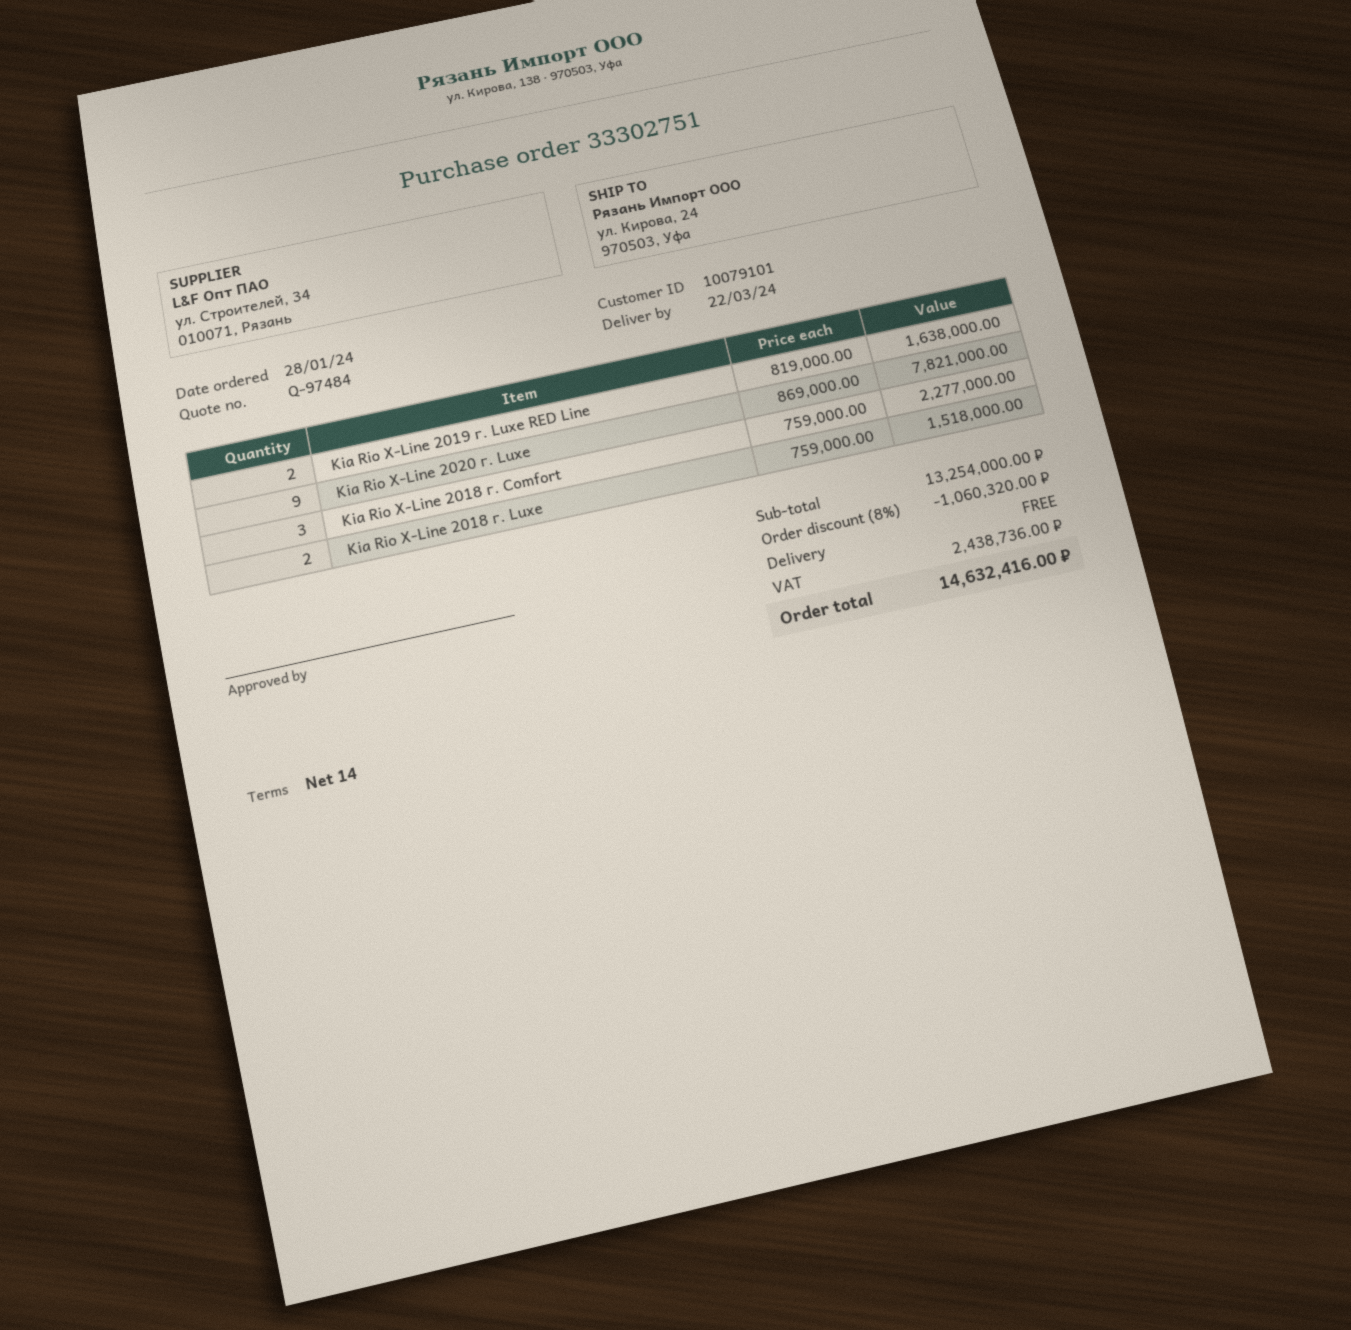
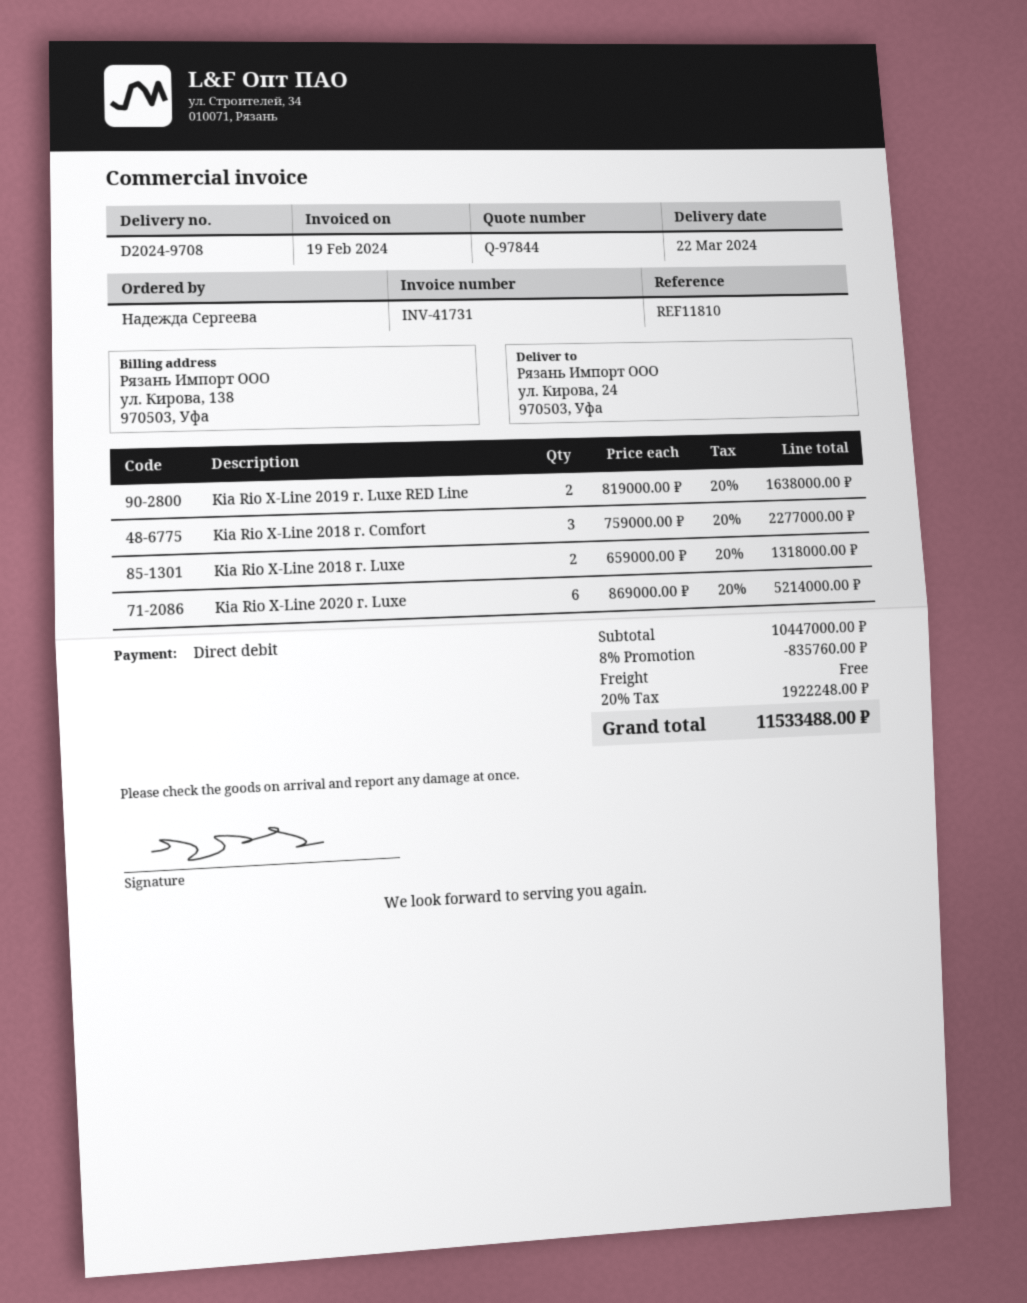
quote number: Q-97484 -> Q-97844
Kia Rio X-Line 2020 г. Luxe: 9 x 869000.00 = 7821000.00 -> 6 x 869000.00 = 5214000.00
Kia Rio X-Line 2018 г. Luxe: 2 x 759000.00 = 1518000.00 -> 2 x 659000.00 = 1318000.00
subtotal: 13254000.00 -> 10447000.00
discount: 8% = 1060320.00 -> 8% = 835760.00
tax: 2438736.00 -> 1922248.00
total: 14632416.00 -> 11533488.00

